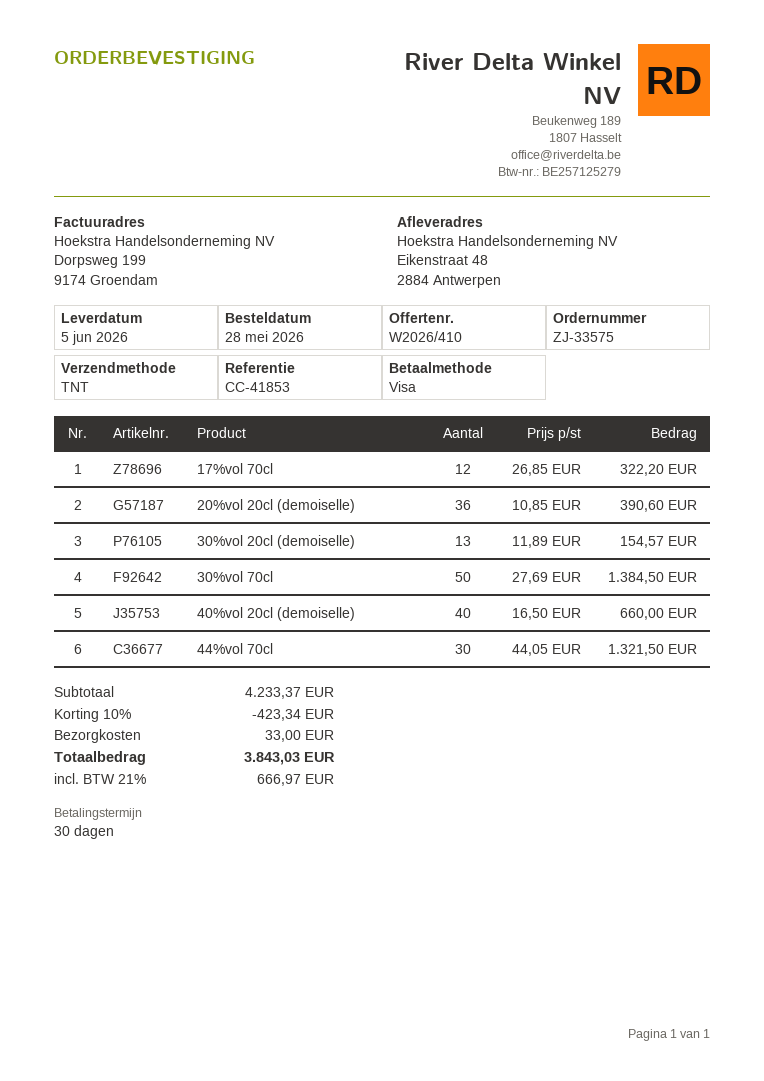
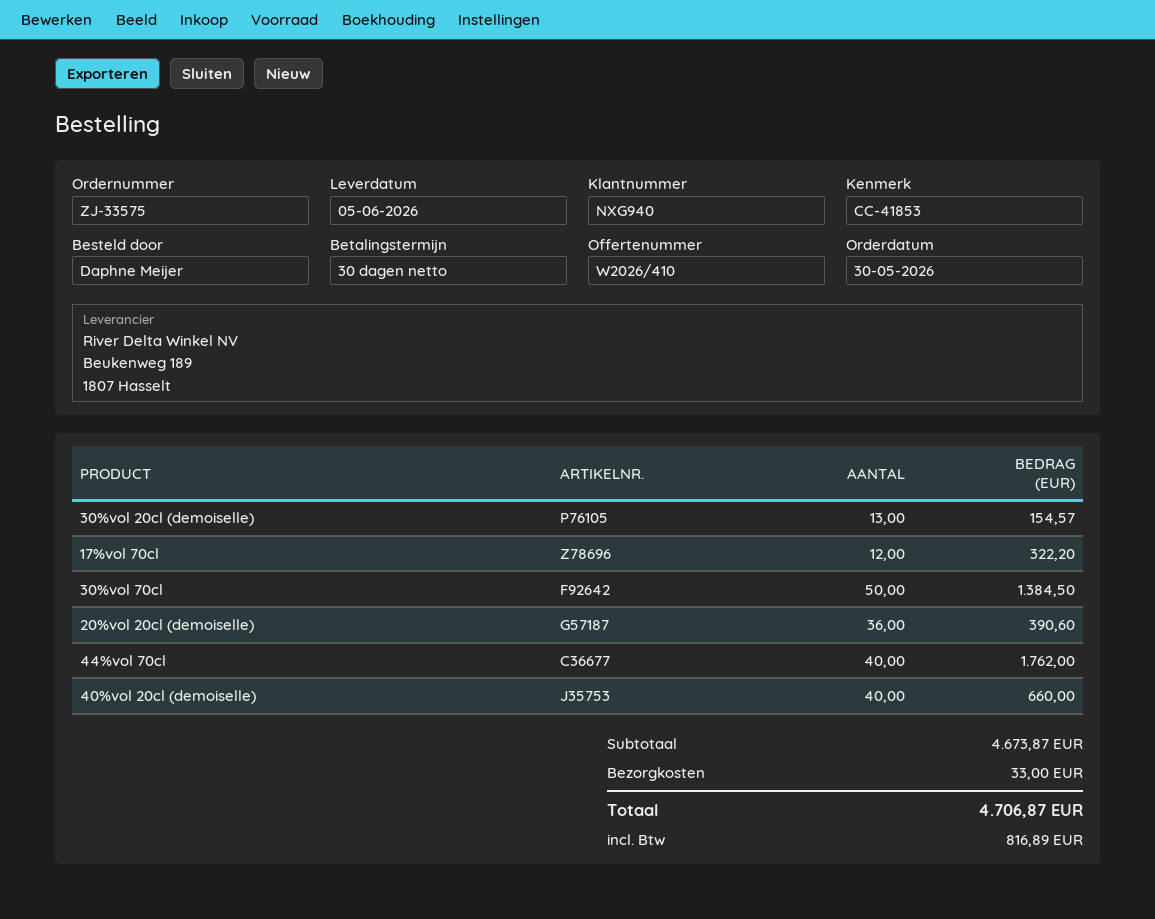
order date: 2026-05-28 -> 2026-05-30
44%vol 70cl: 30 for 1321.50 -> 40 for 1762.00
subtotal: 4233.37 -> 4673.87
discount: 10% = 423.34 -> none
tax: 666.97 -> 816.89
total: 3843.03 -> 4706.87

